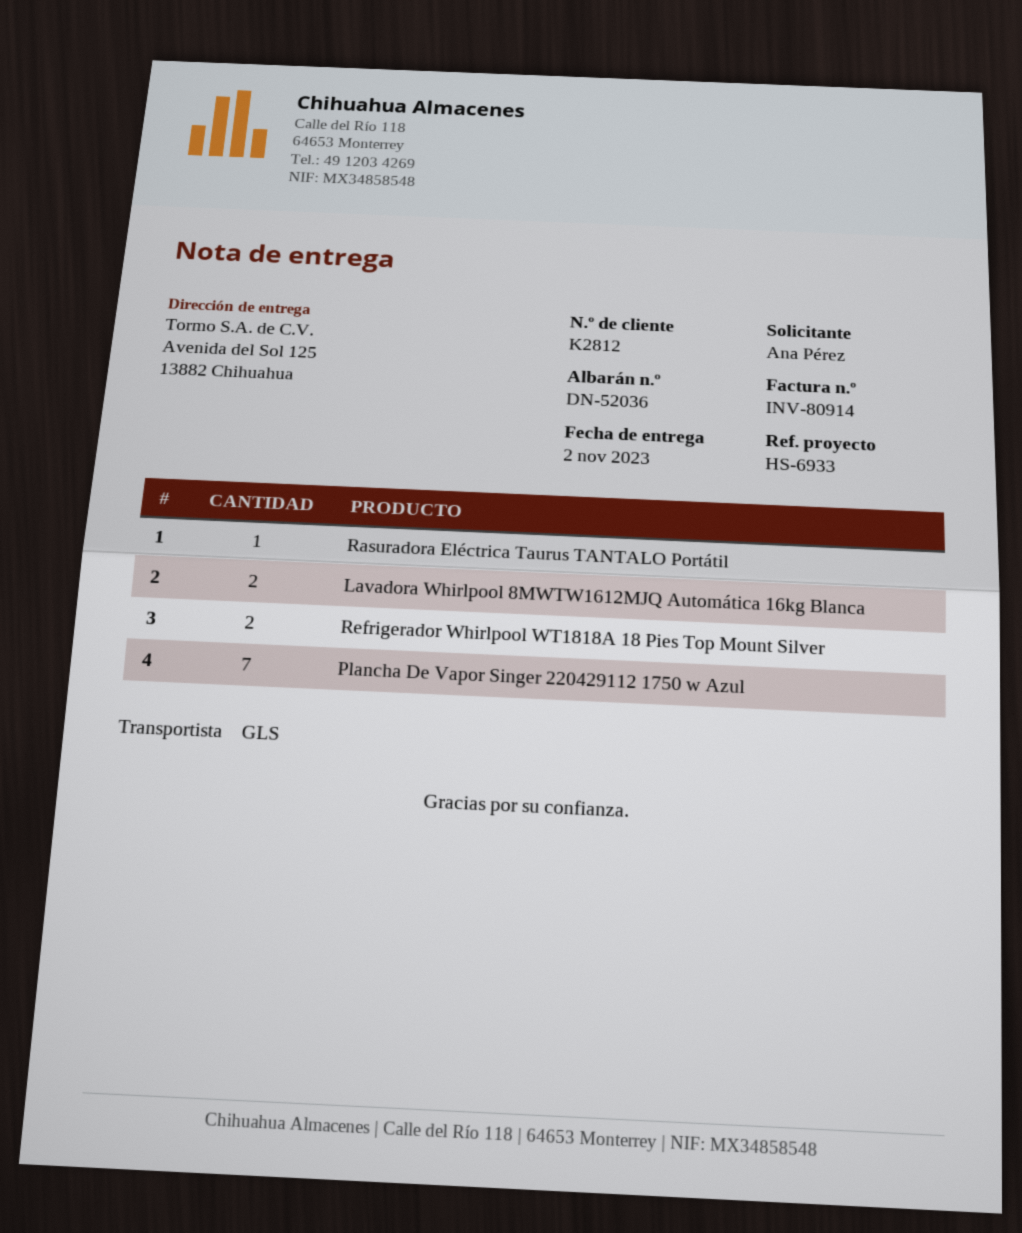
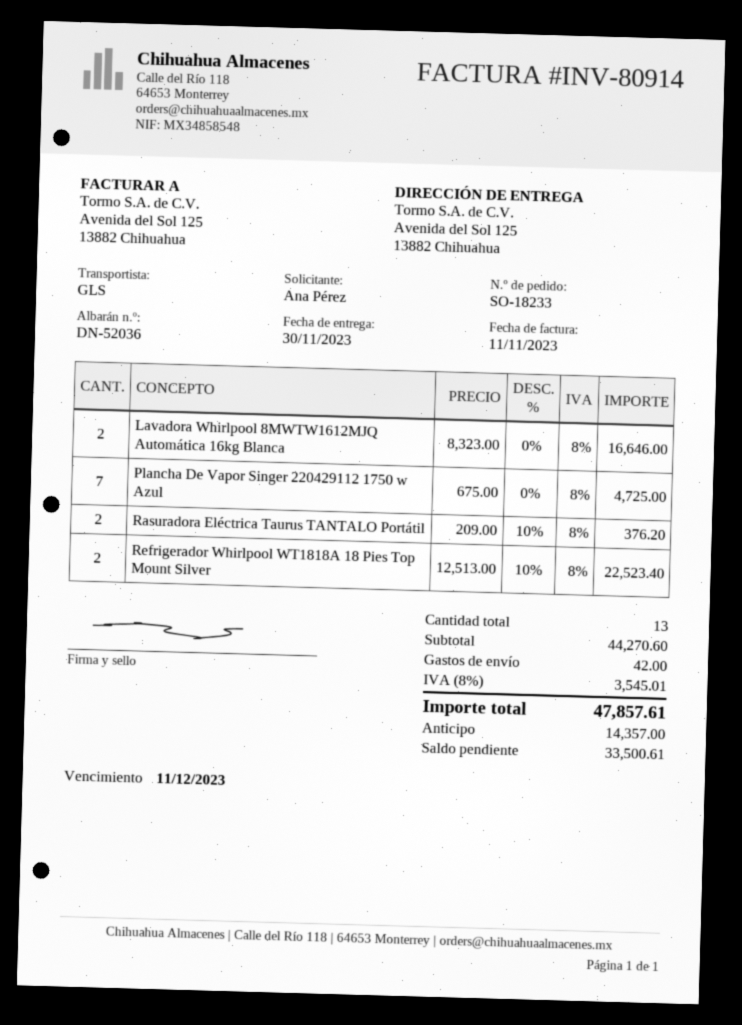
delivery date: 2023-11-02 -> 2023-11-30
Rasuradora Eléctrica Taurus TANTALO Portátil: 1 -> 2

